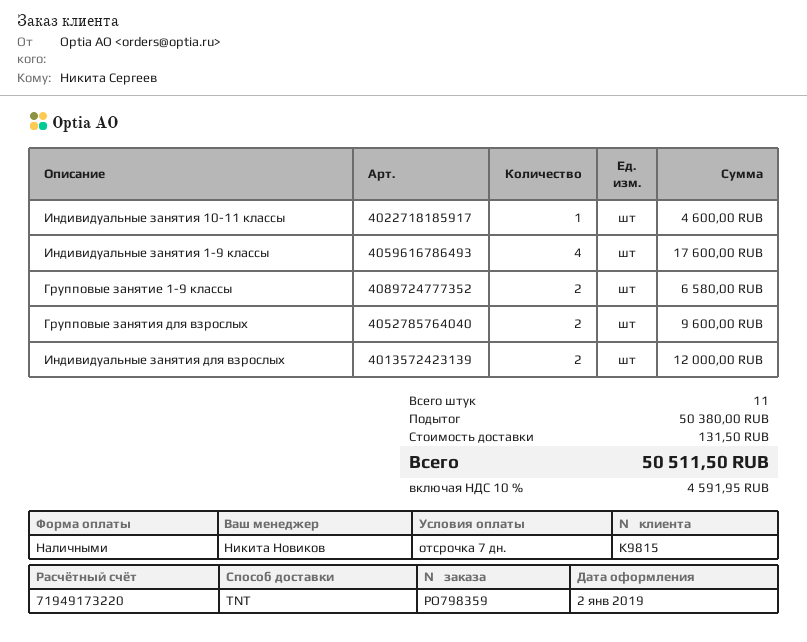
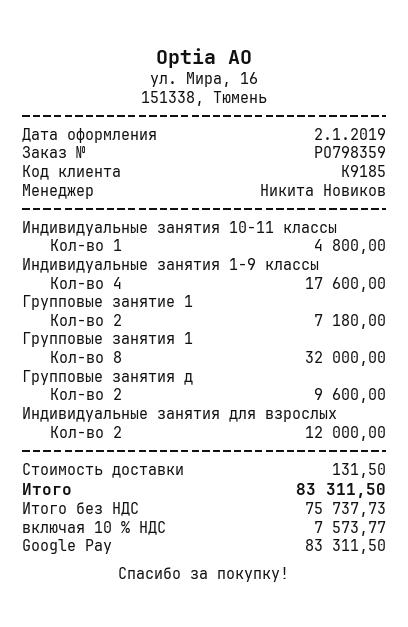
customer number: K9815 -> K9185
payment method: cash -> Google Pay
Индивидуальные занятия 10-11 классы: 1 for 4600.00 -> 1 for 4800.00
Групповые занятие 1-9 классы: 2 for 6580.00 -> 2 for 7180.00
Групповые занятия 1: none -> 8 for 32000.00
tax: 10% = 4591.95 -> 10% = 7573.77
total: 50511.50 -> 83311.50

